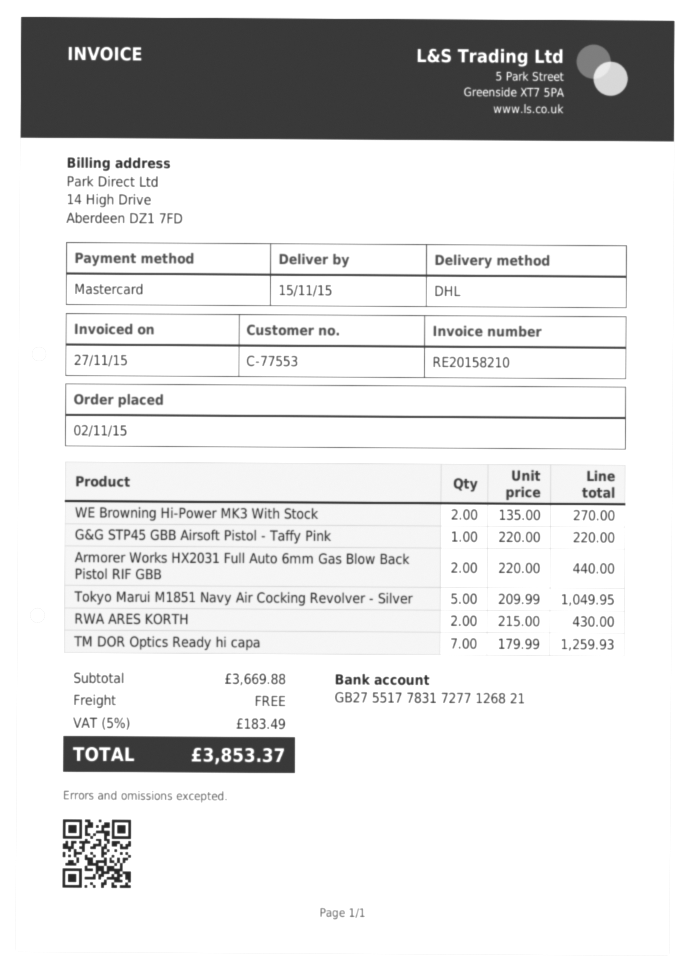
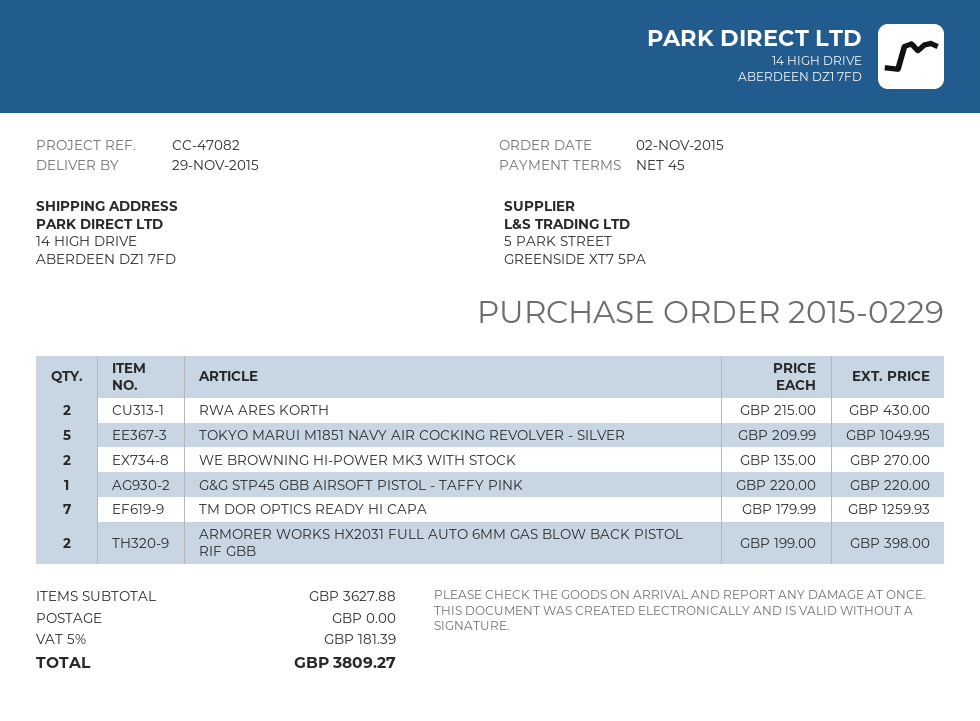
delivery date: 2015-11-15 -> 2015-11-29
Armorer Works HX2031 Full Auto 6mm Gas Blow Back Pistol RIF GBB: 2 x 220.00 = 440.00 -> 2 x 199.00 = 398.00
subtotal: 3669.88 -> 3627.88
tax: 5% = 183.49 -> 5% = 181.39
total: 3853.37 -> 3809.27

